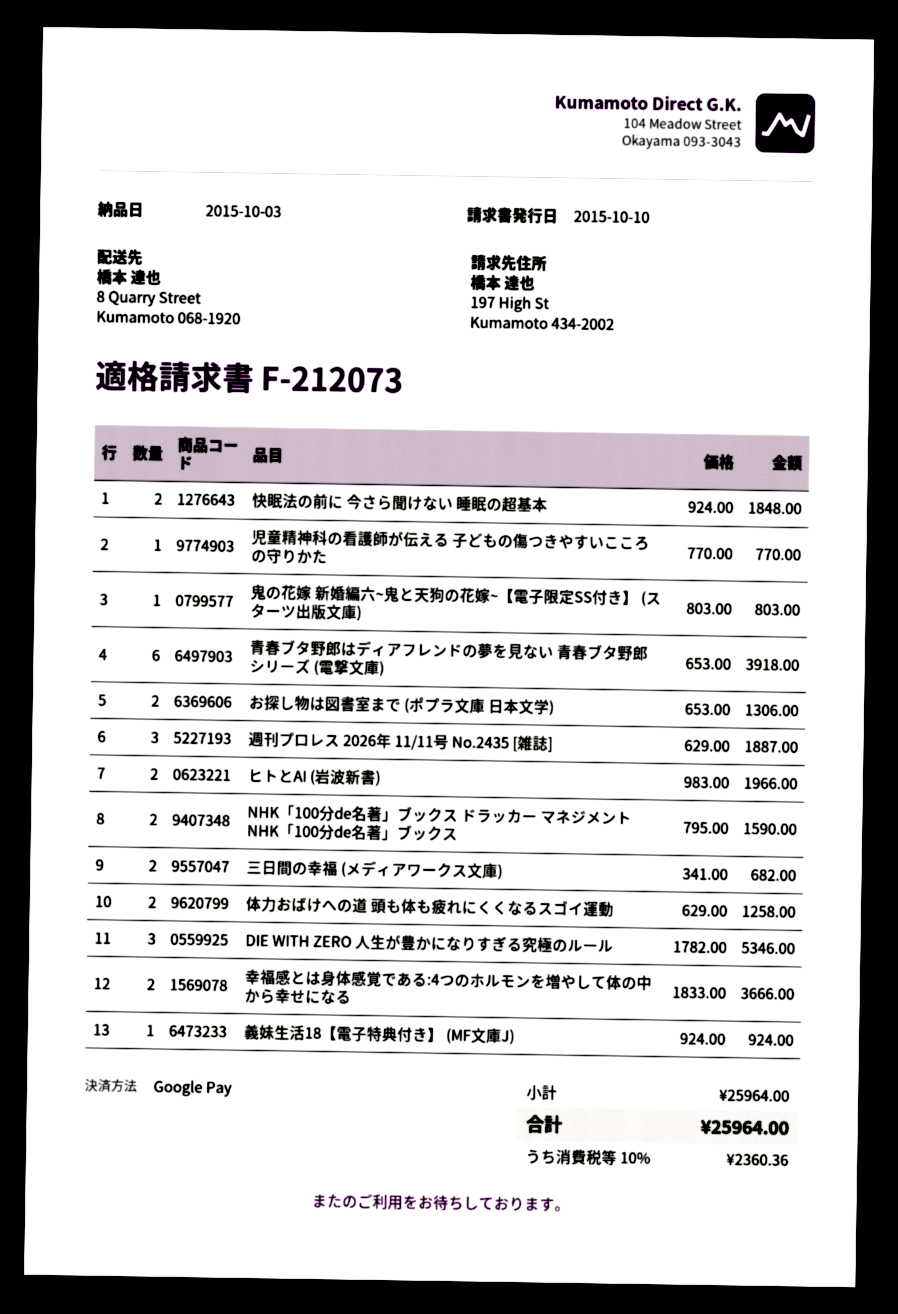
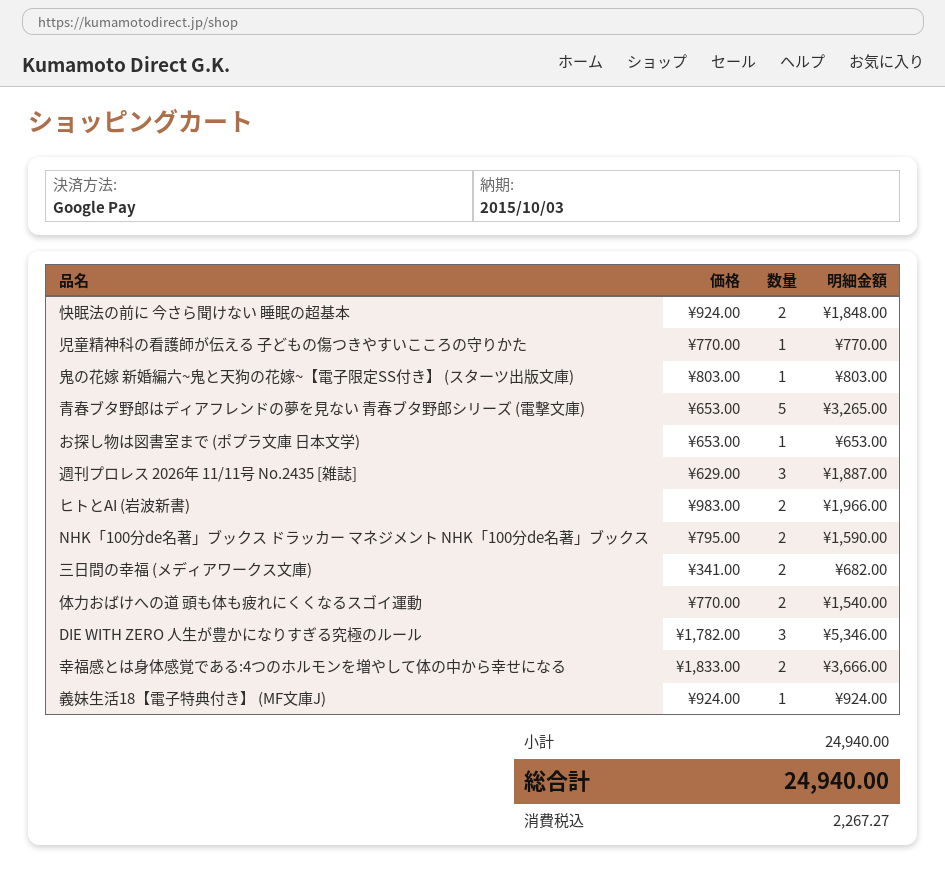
青春ブタ野郎はディアフレンドの夢を見ない 青春ブタ野郎シリーズ (電撃文庫): 6 x 653.00 = 3918.00 -> 5 x 653.00 = 3265.00
お探し物は図書室まで (ポプラ文庫 日本文学): 2 x 653.00 = 1306.00 -> 1 x 653.00 = 653.00
体力おばけへの道 頭も体も疲れにくくなるスゴイ運動: 2 x 629.00 = 1258.00 -> 2 x 770.00 = 1540.00
subtotal: 25964.00 -> 24940.00
tax: 2360.36 -> 2267.27
total: 25964.00 -> 24940.00

